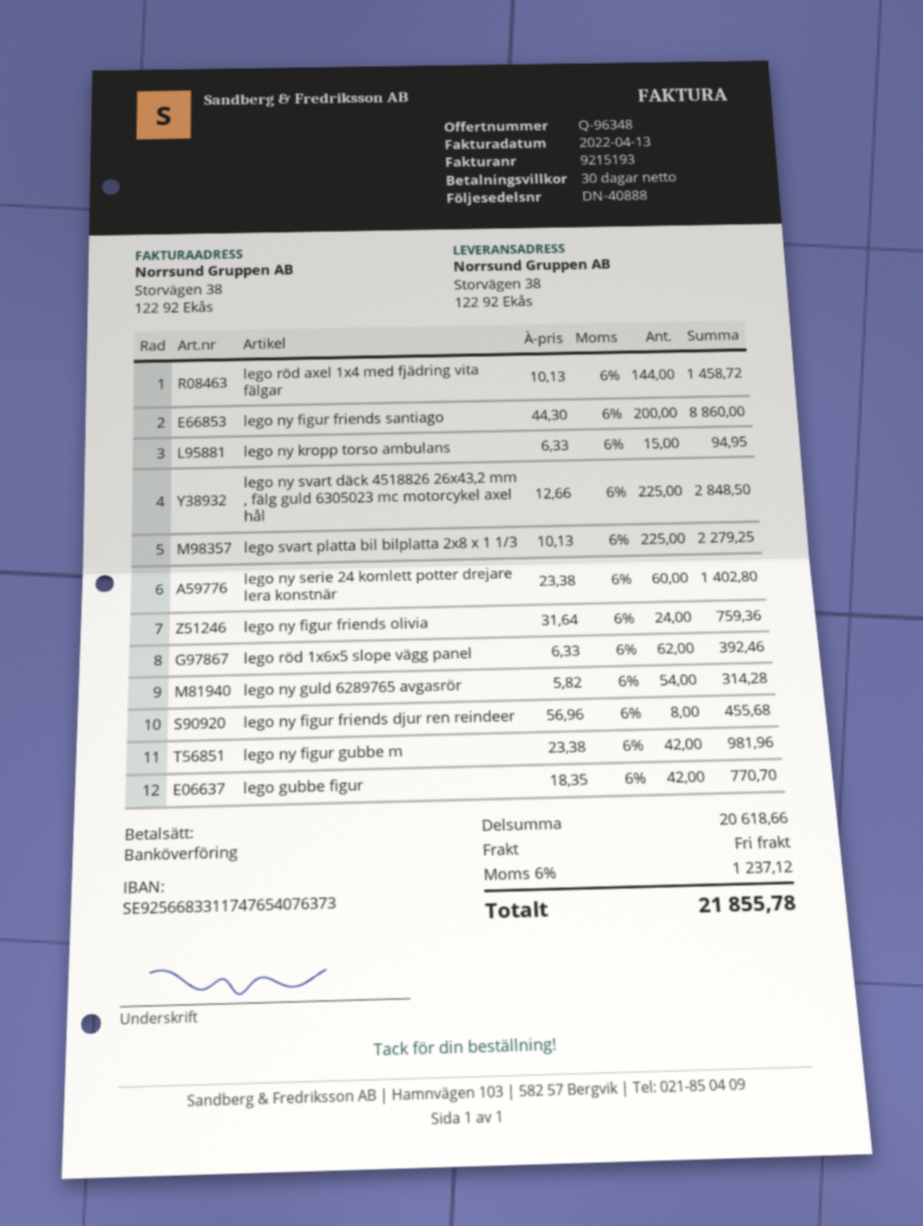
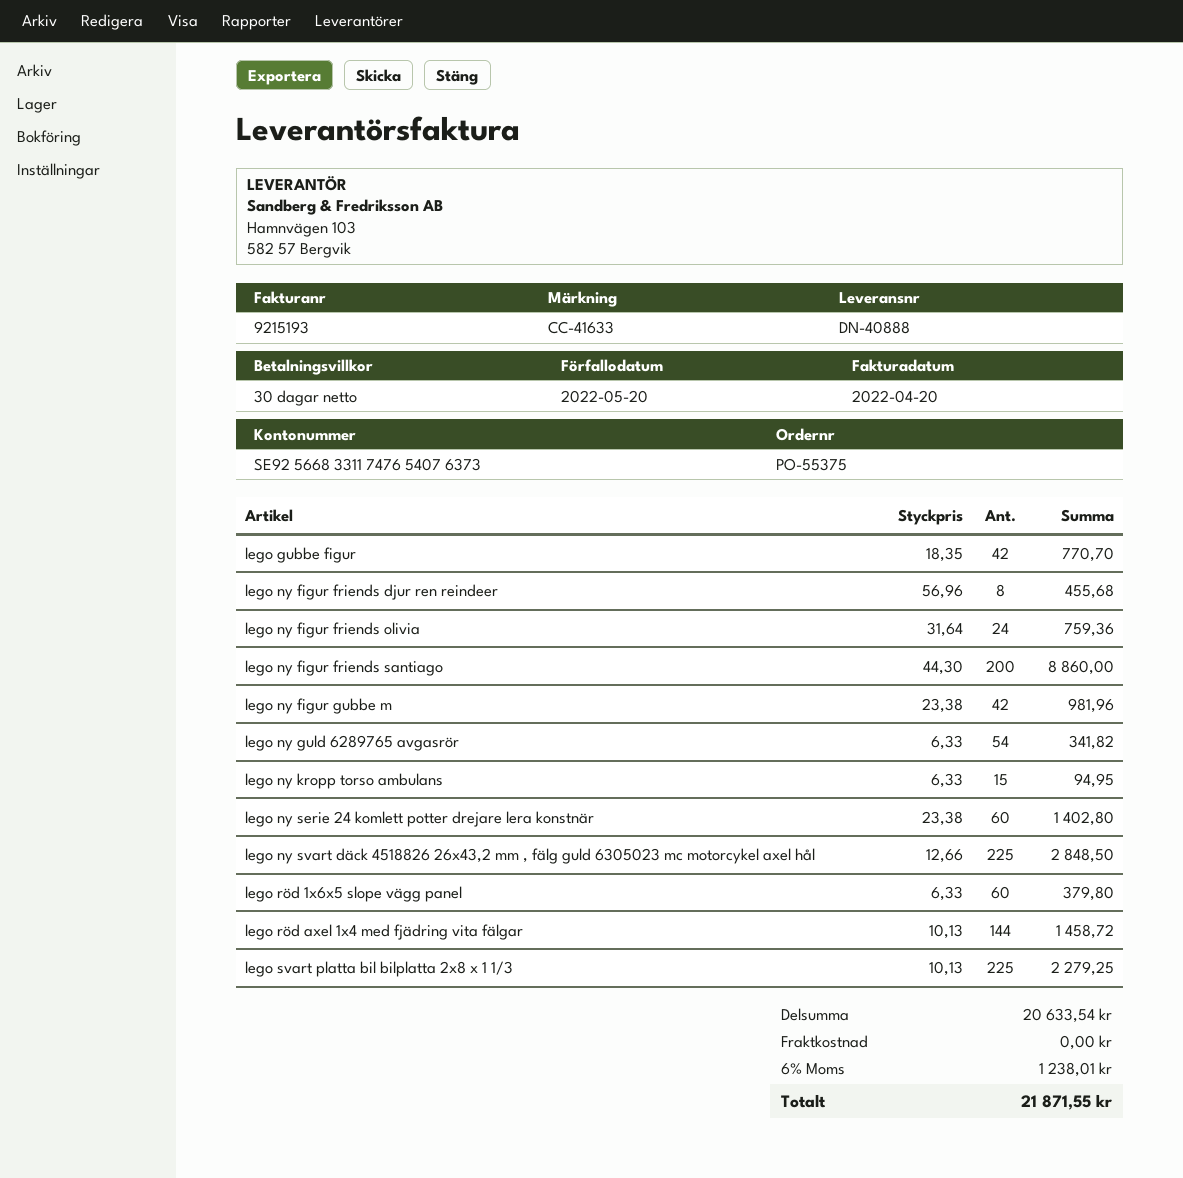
invoice date: 2022-04-13 -> 2022-04-20
lego röd 1x6x5 slope vägg panel: 62 x 6.33 = 392.46 -> 60 x 6.33 = 379.80
lego ny guld 6289765 avgasrör: 54 x 5.82 = 314.28 -> 54 x 6.33 = 341.82
subtotal: 20618.66 -> 20633.54
tax: 6% = 1237.12 -> 6% = 1238.01
total: 21855.78 -> 21871.55

